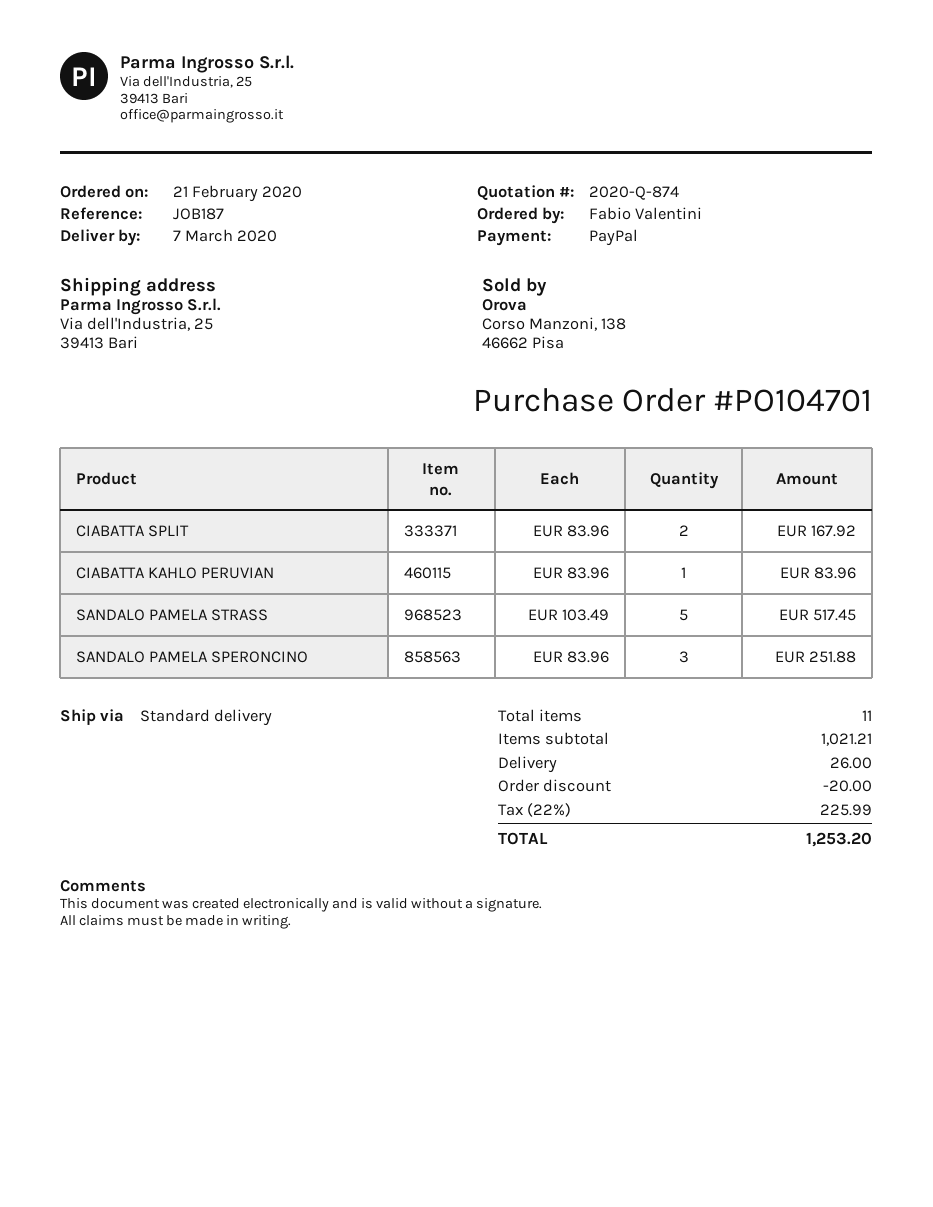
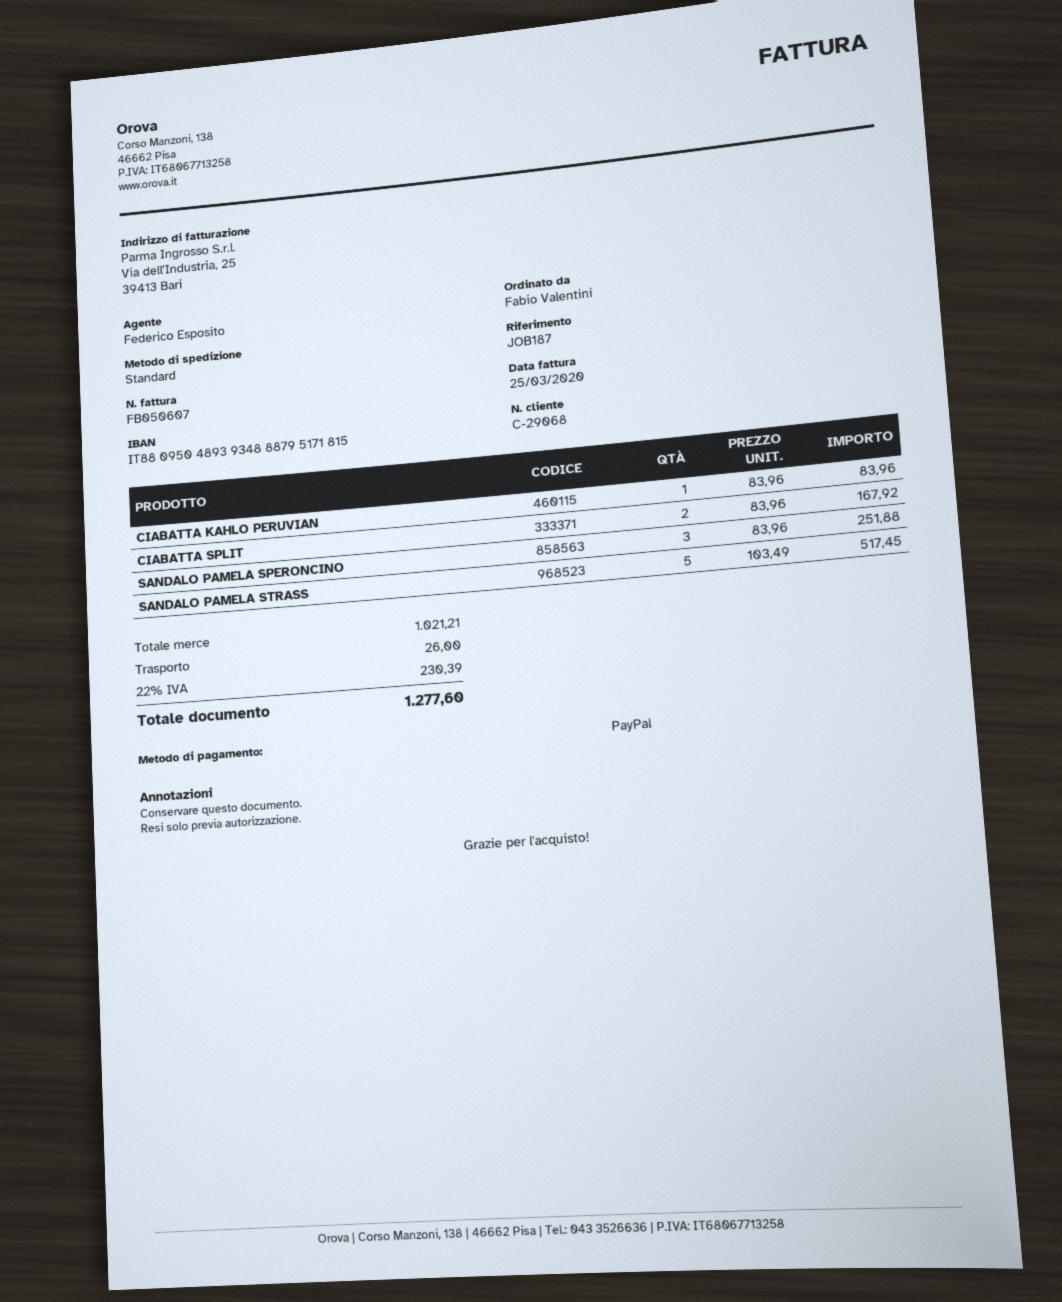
discount: 20.00 -> none
tax: 22% = 225.99 -> 22% = 230.39
total: 1253.20 -> 1277.60

